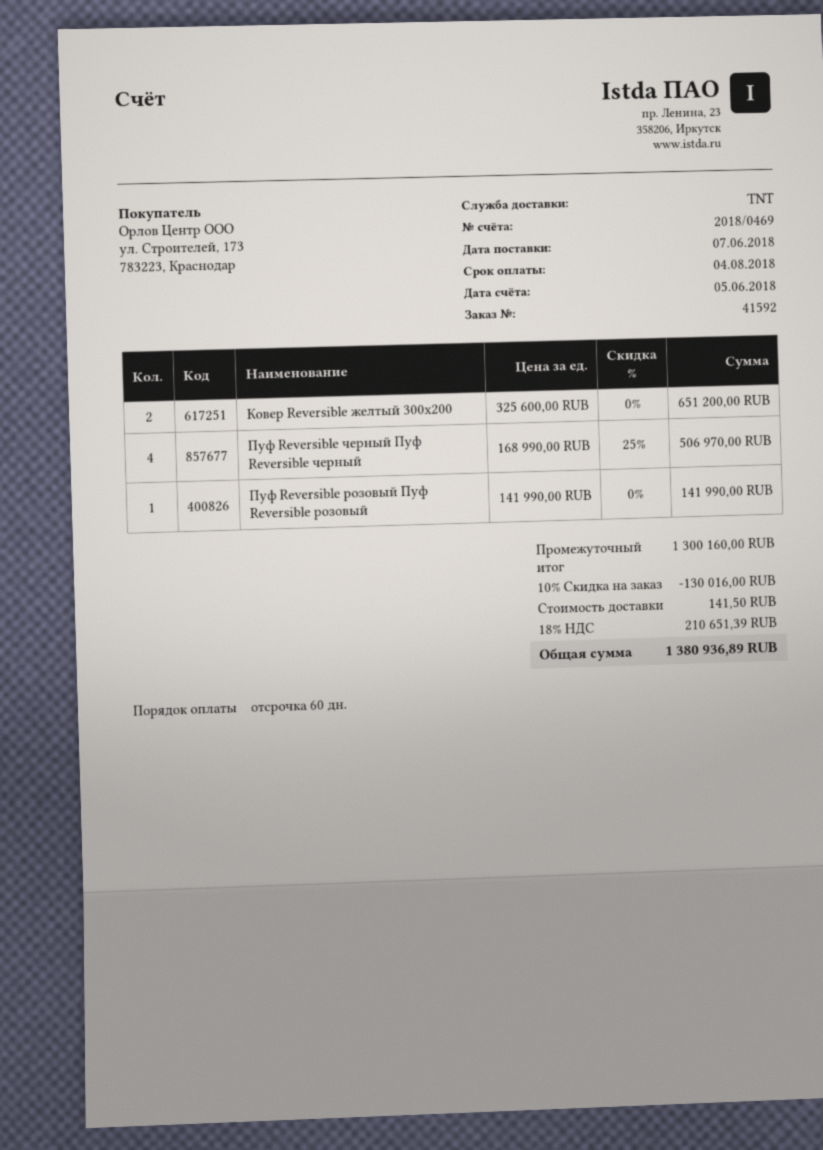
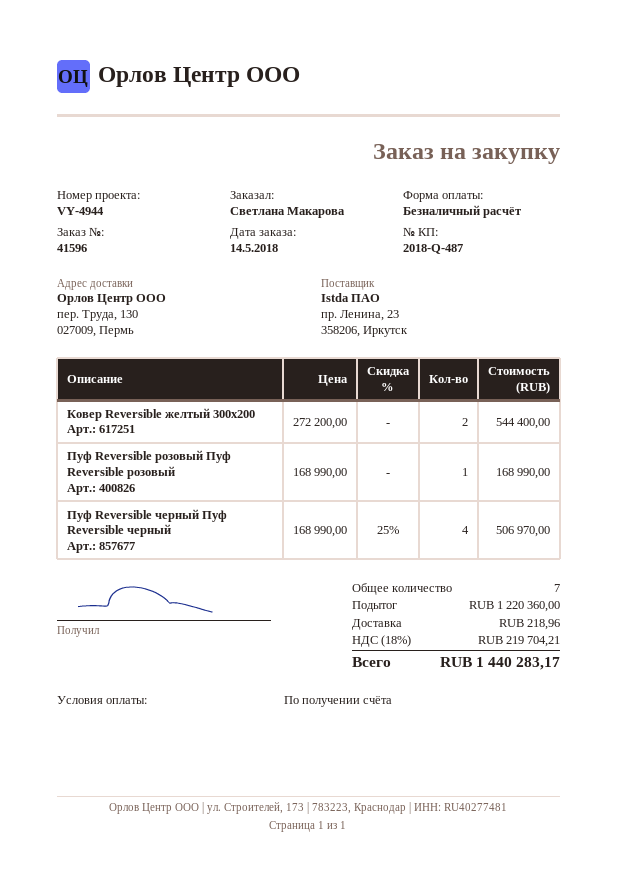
order number: 41592 -> 41596
payment terms: 60 days -> on receipt
Ковер Reversible желтый 300x200: 2 x 325600.00 = 651200.00 -> 2 x 272200.00 = 544400.00
Пуф Reversible розовый Пуф Reversible розовый: 1 x 141990.00 = 141990.00 -> 1 x 168990.00 = 168990.00
subtotal: 1300160.00 -> 1220360.00
discount: 10% = 130016.00 -> none
shipping: 141.50 -> 218.96
tax: 18% = 210651.39 -> 18% = 219704.21
total: 1380936.89 -> 1440283.17

